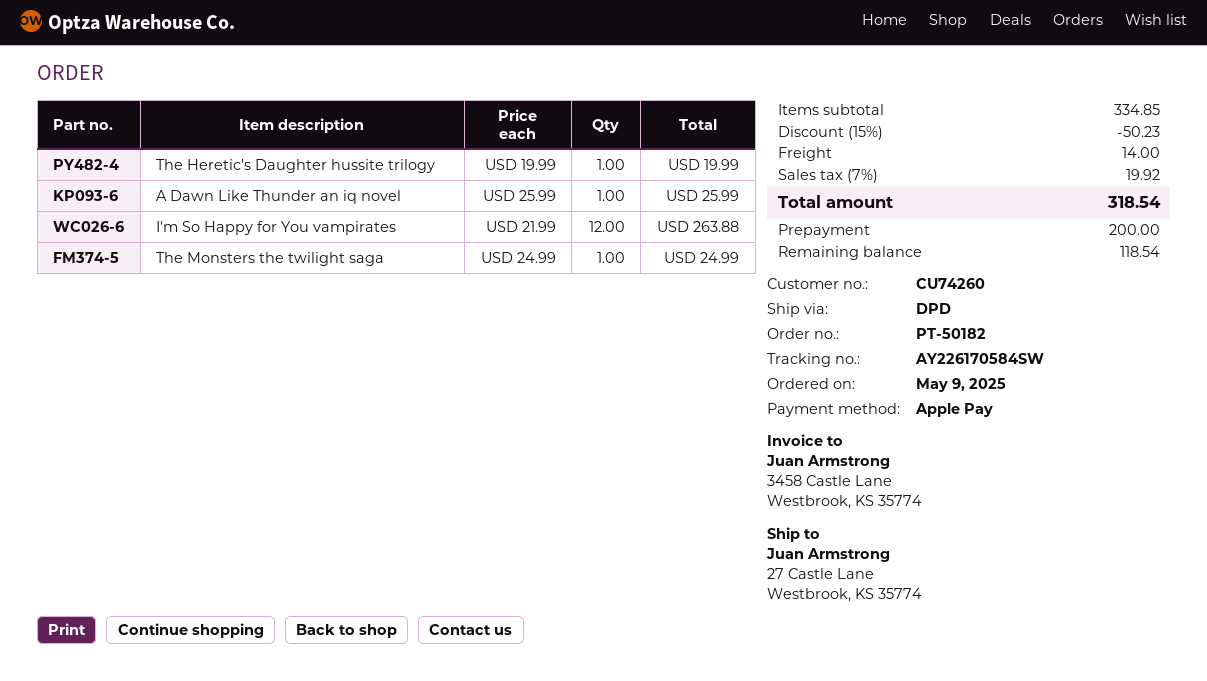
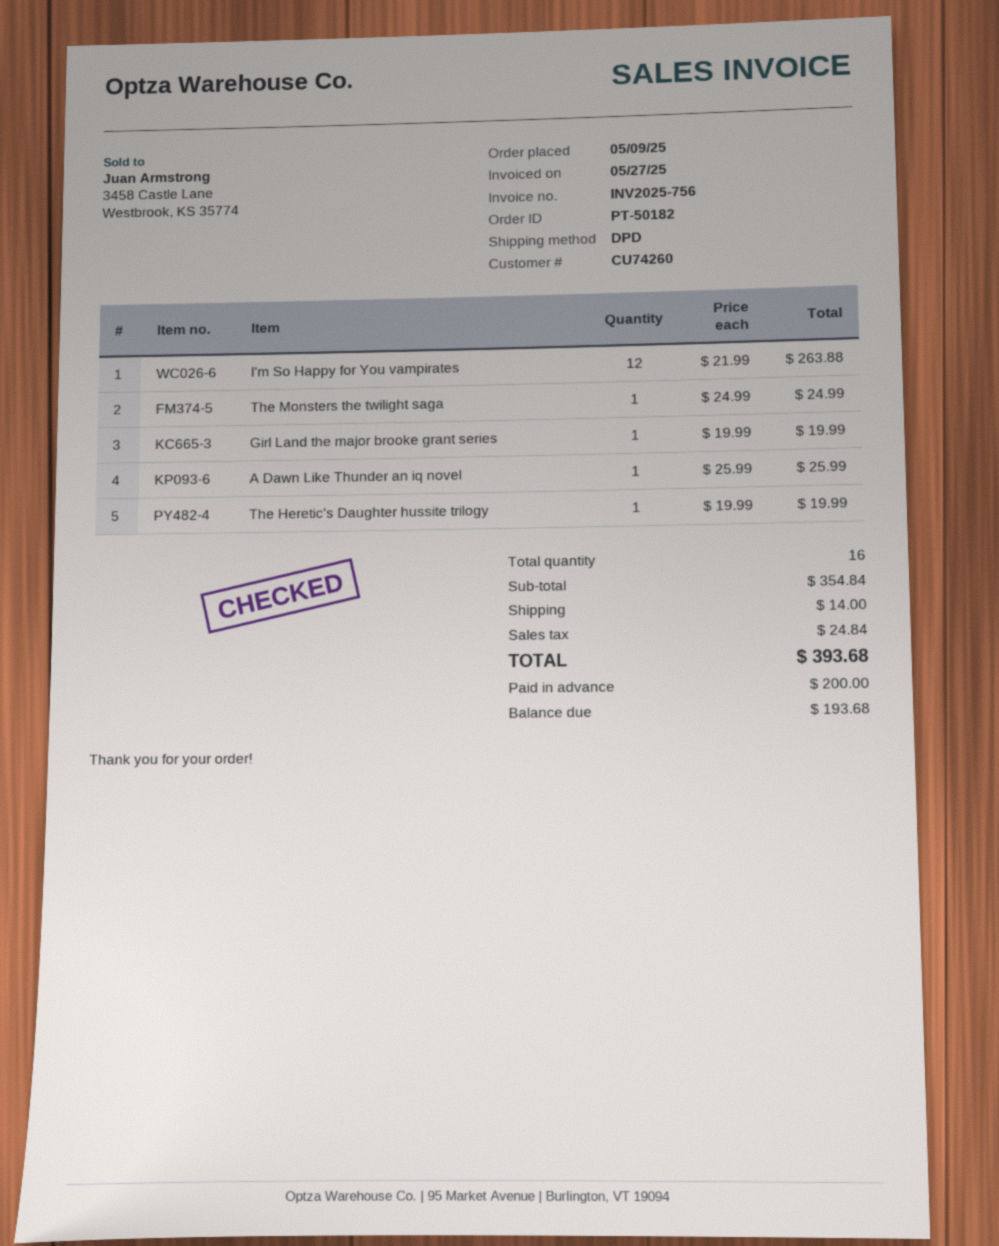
Girl Land the major brooke grant series: none -> 1 x 19.99 = 19.99
subtotal: 334.85 -> 354.84
discount: 15% = 50.23 -> none
tax: 19.92 -> 24.84
total: 318.54 -> 393.68
balance: 118.54 -> 193.68

